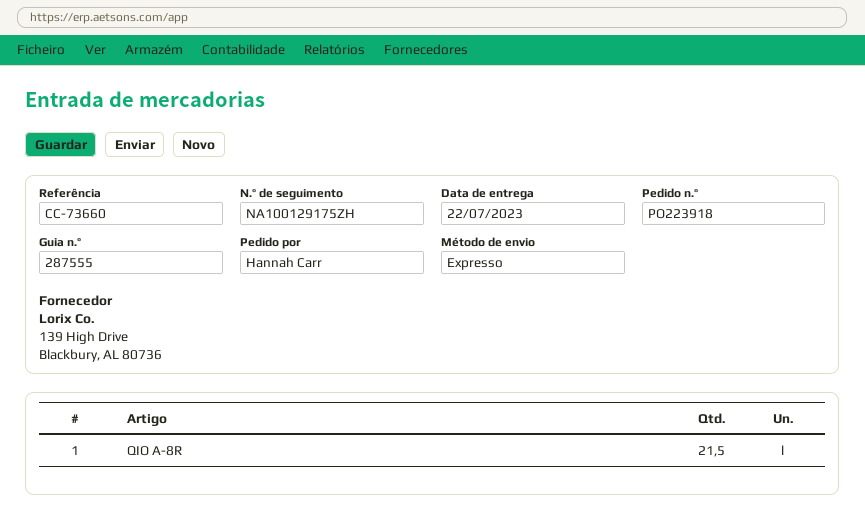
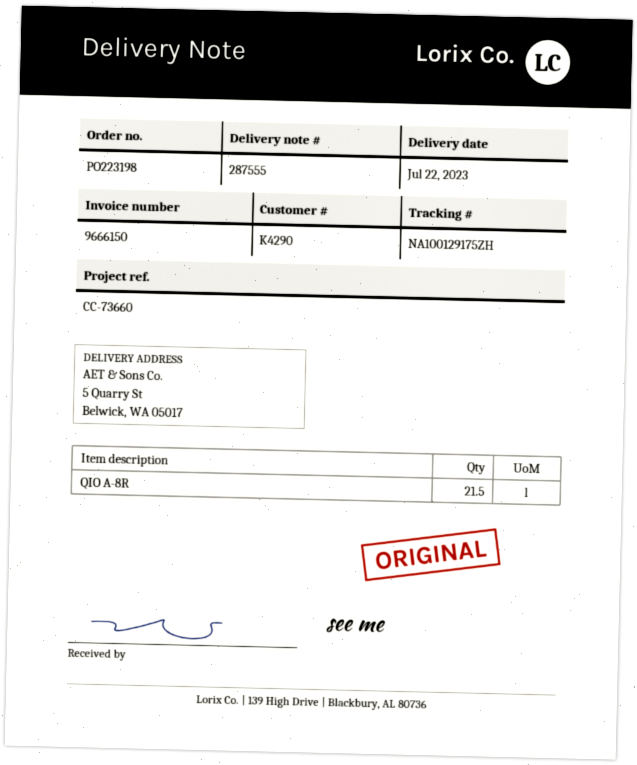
order number: PO223918 -> PO223198

